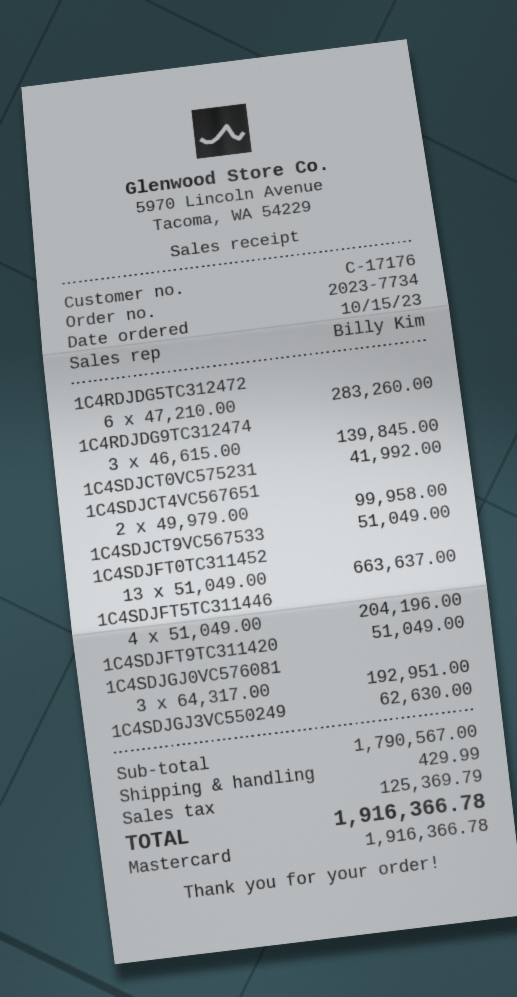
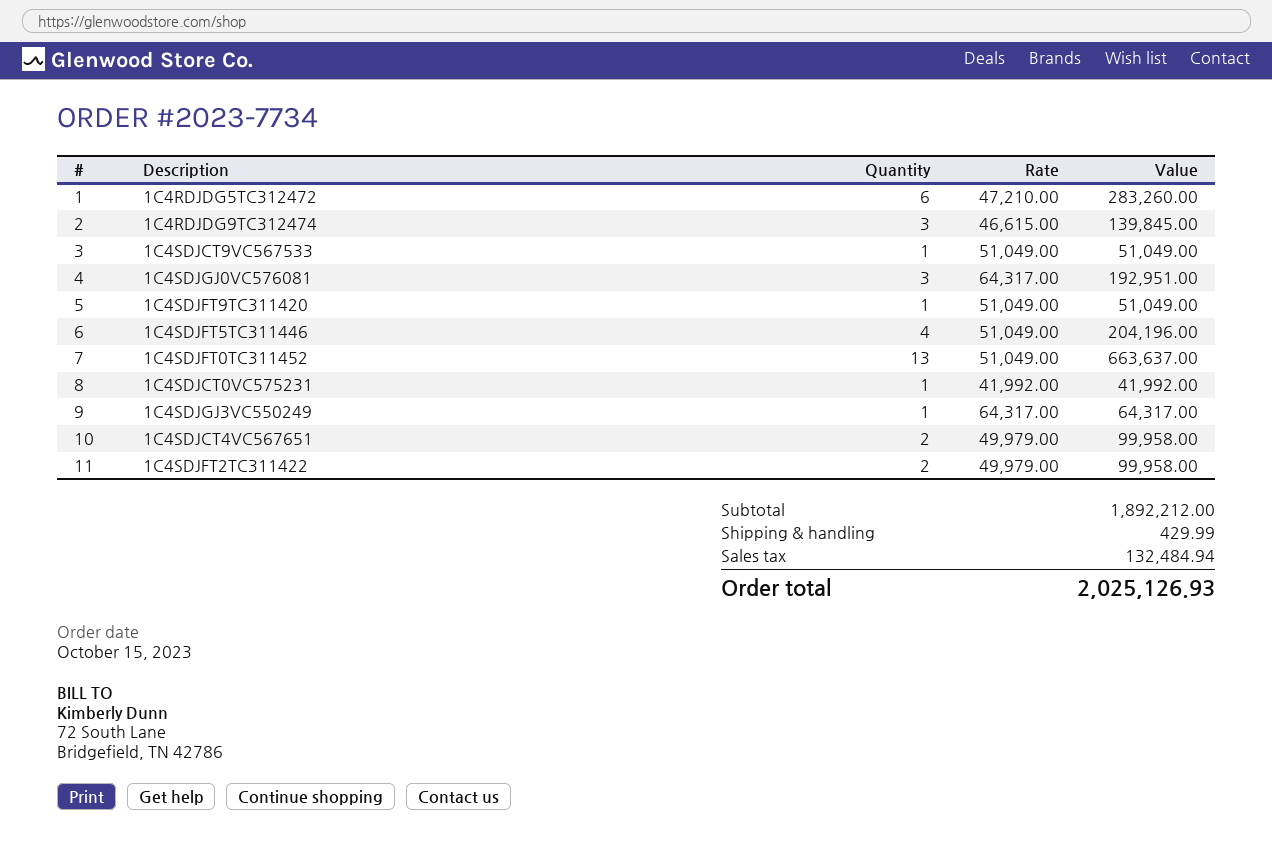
1C4SDJGJ3VC550249: 1 x 62630.00 = 62630.00 -> 1 x 64317.00 = 64317.00
1C4SDJFT2TC311422: none -> 2 x 49979.00 = 99958.00
subtotal: 1790567.00 -> 1892212.00
tax: 125369.79 -> 132484.94
total: 1916366.78 -> 2025126.93

